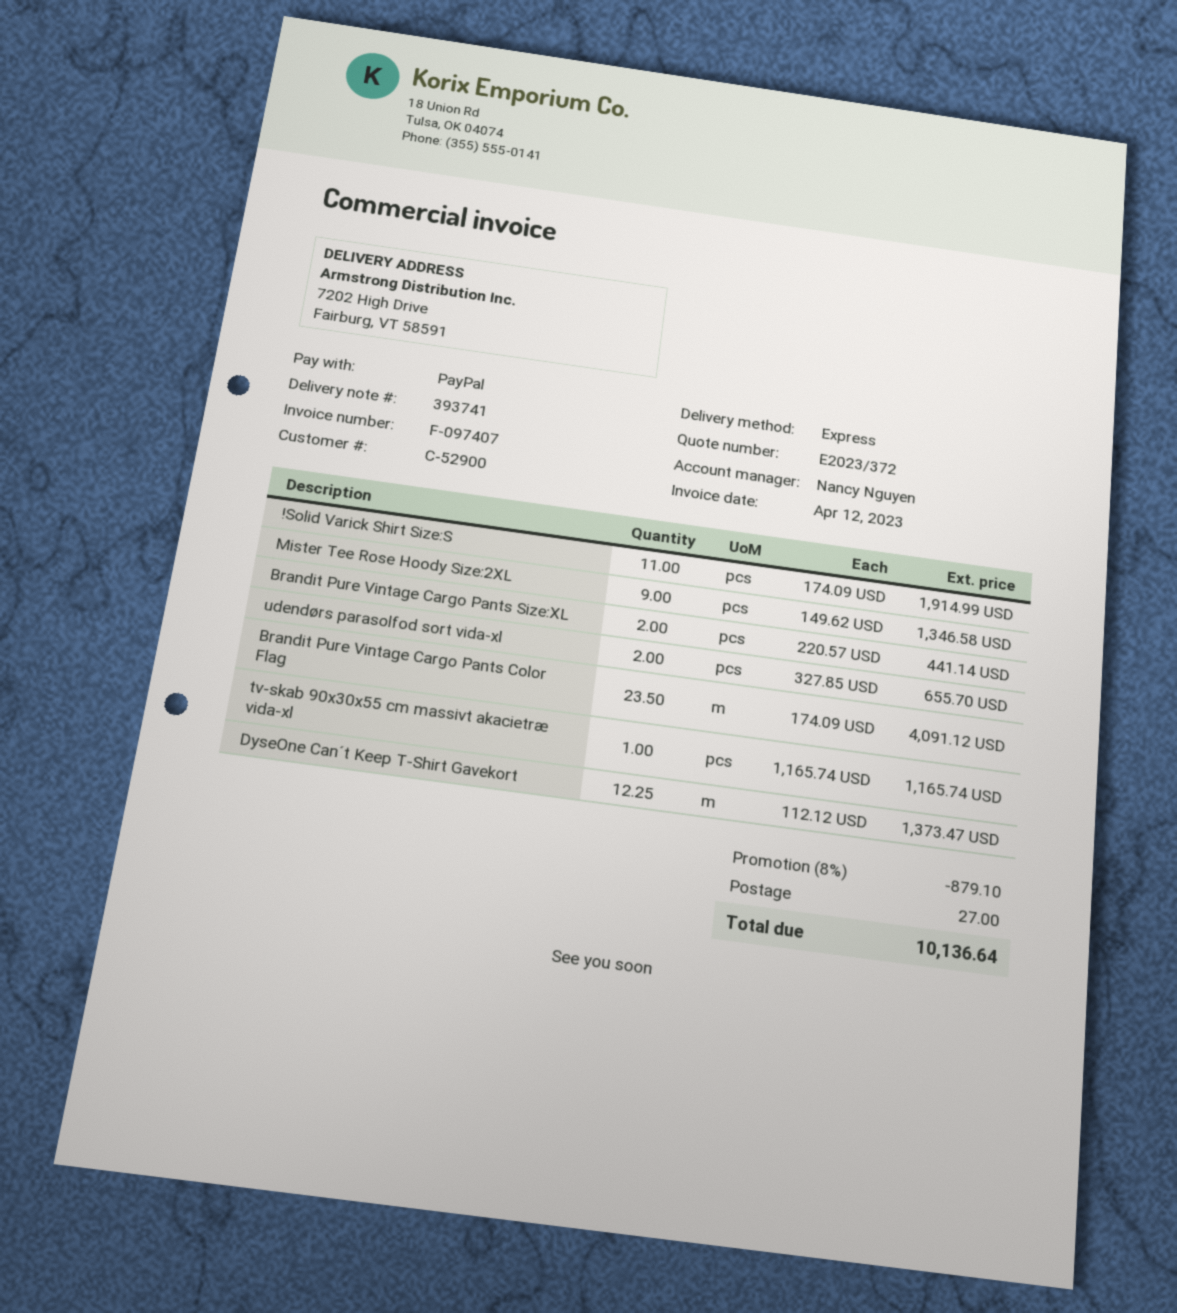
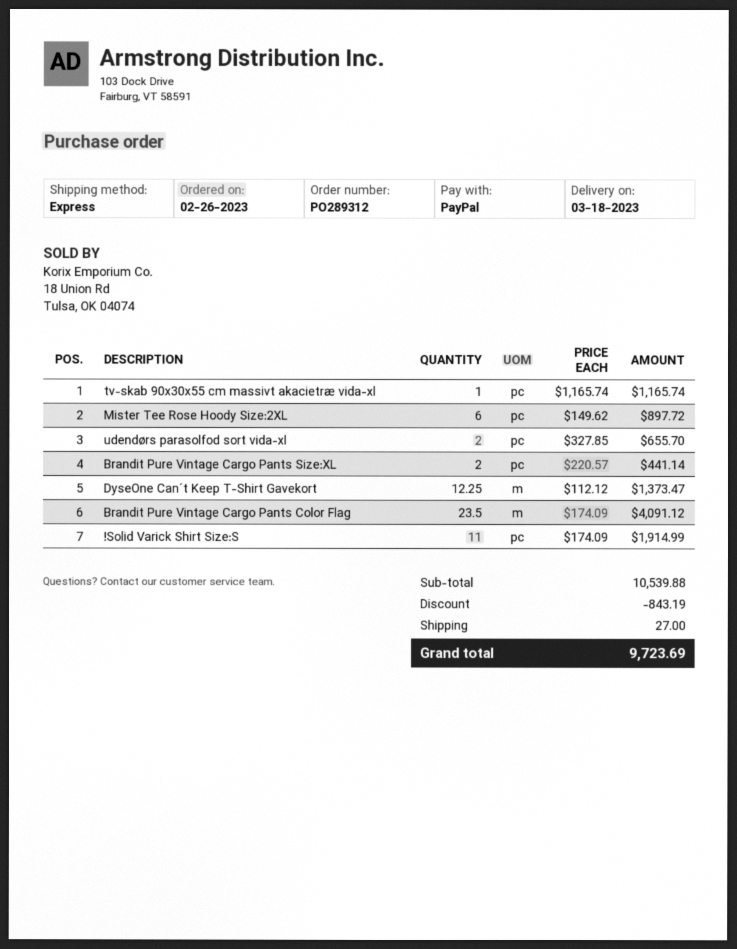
Mister Tee Rose Hoody Size:2XL: 9 x 149.62 = 1346.58 -> 6 x 149.62 = 897.72
discount: 879.10 -> 843.19
total: 10136.64 -> 9723.69

